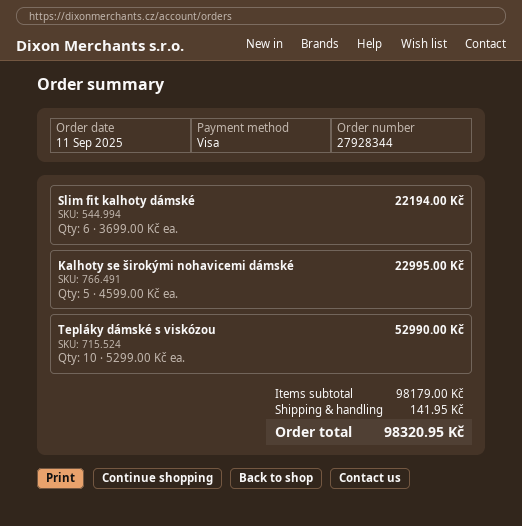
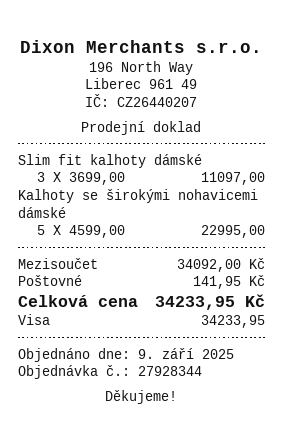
order date: 2025-09-11 -> 2025-09-09
Slim fit kalhoty dámské: 6 x 3699.00 = 22194.00 -> 3 x 3699.00 = 11097.00
Tepláky dámské s viskózou: 10 x 5299.00 = 52990.00 -> none
subtotal: 98179.00 -> 34092.00
total: 98320.95 -> 34233.95

